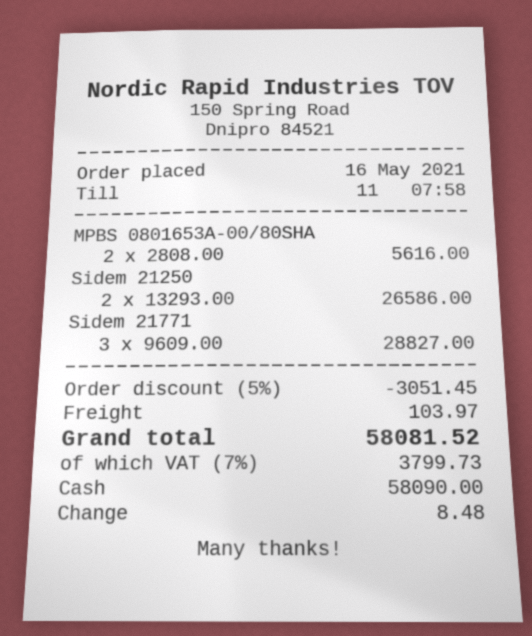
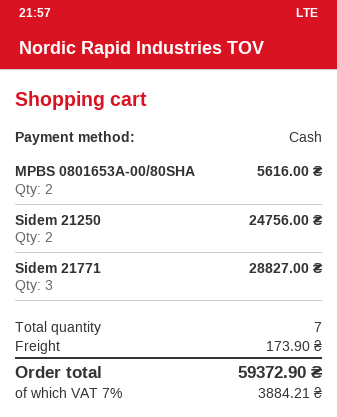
Sidem 21250: 2 for 26586.00 -> 2 for 24756.00
discount: 5% = 3051.45 -> none
shipping: 103.97 -> 173.90
tax: 7% = 3799.73 -> 7% = 3884.21
total: 58081.52 -> 59372.90

